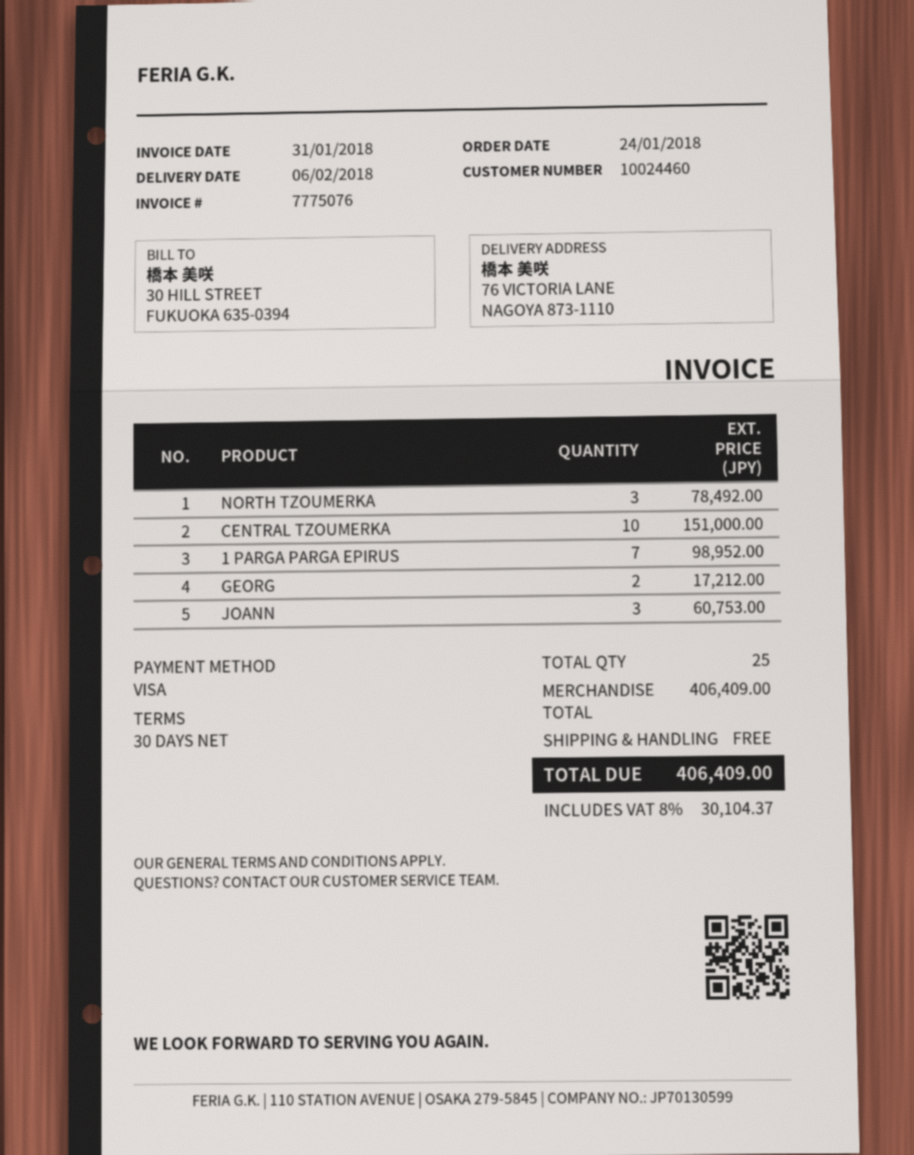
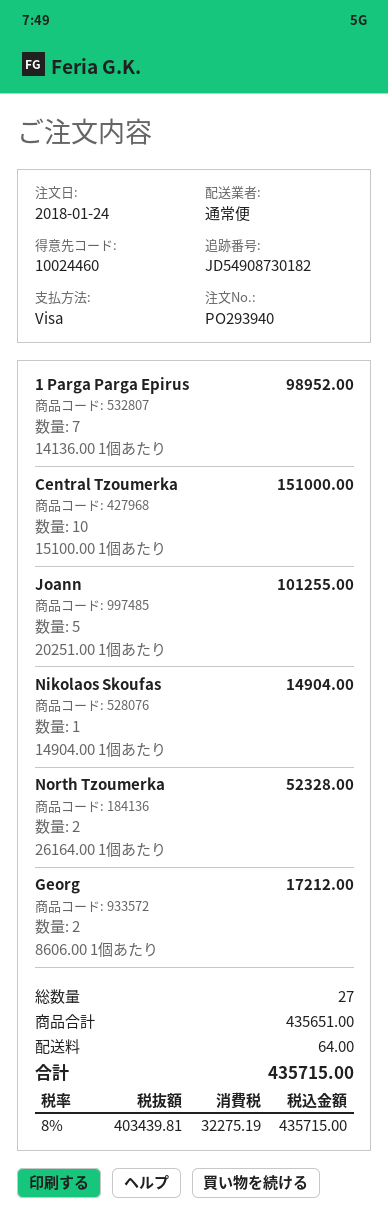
NORTH TZOUMERKA: 3 for 78492.00 -> 2 for 52328.00
JOANN: 3 for 60753.00 -> 5 for 101255.00
Nikolaos Skoufas: none -> 1 for 14904.00
total quantity: 25 -> 27
subtotal: 406409.00 -> 435651.00
shipping: 0.00 -> 64.00
tax: 8% = 30104.37 -> 8% = 32275.19
total: 406409.00 -> 435715.00

